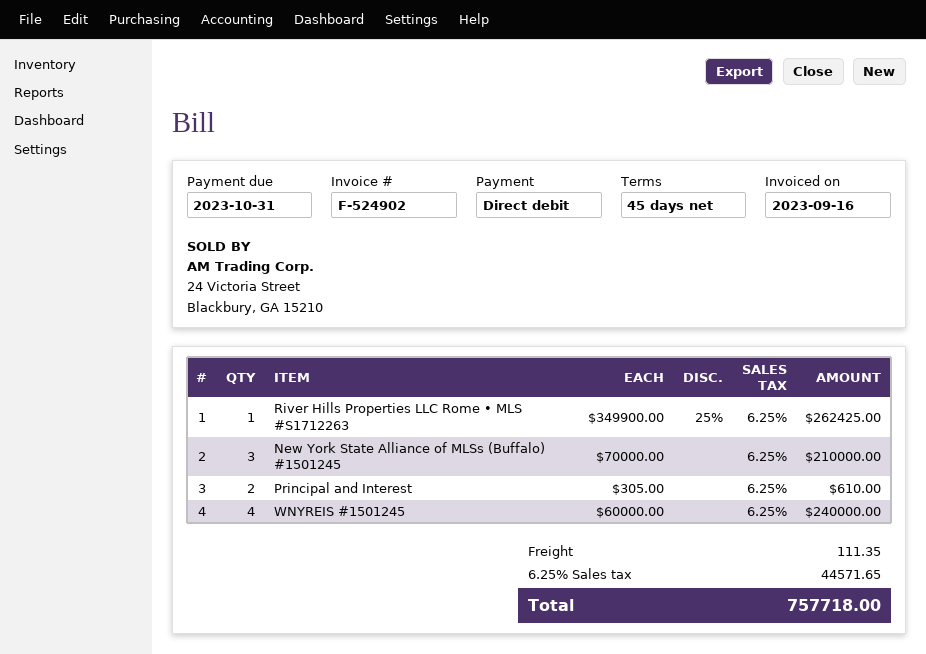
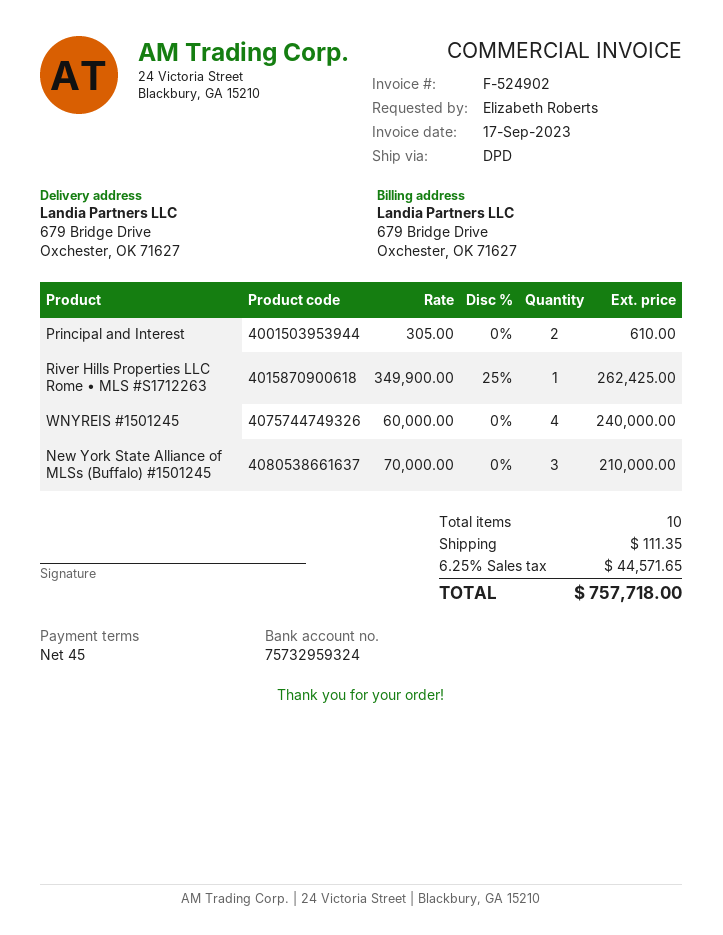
invoice date: 2023-09-16 -> 2023-09-17

